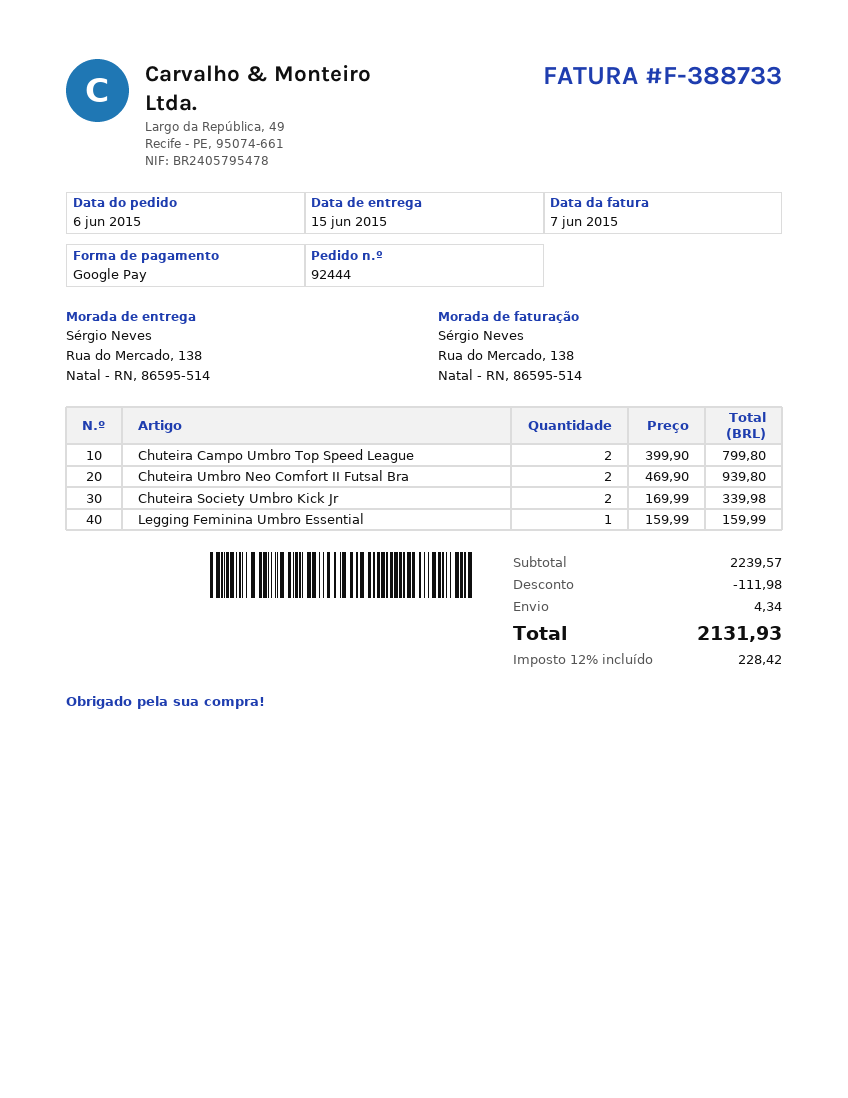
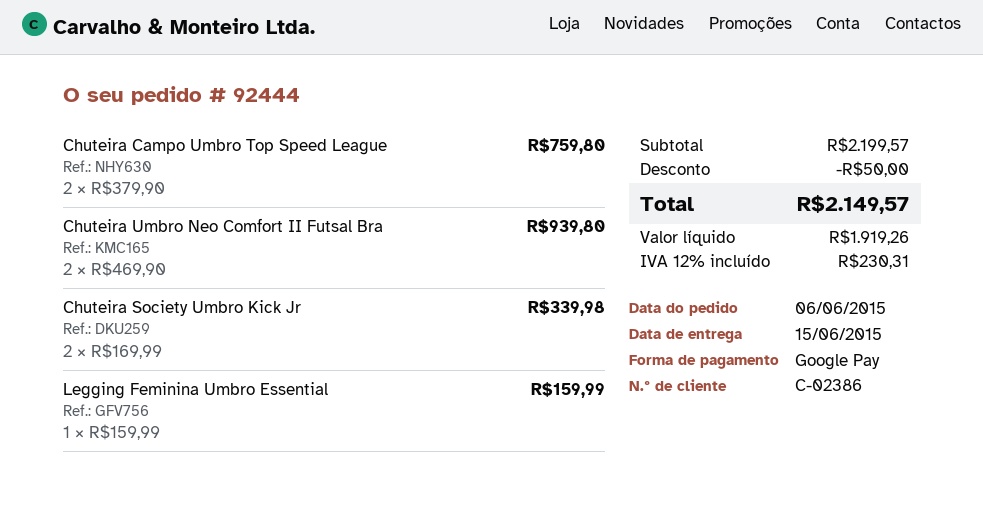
Chuteira Campo Umbro Top Speed League: 2 x 399.90 = 799.80 -> 2 x 379.90 = 759.80
subtotal: 2239.57 -> 2199.57
discount: 111.98 -> 50.00
shipping: 4.34 -> none
tax: 12% = 228.42 -> 12% = 230.31
total: 2131.93 -> 2149.57

